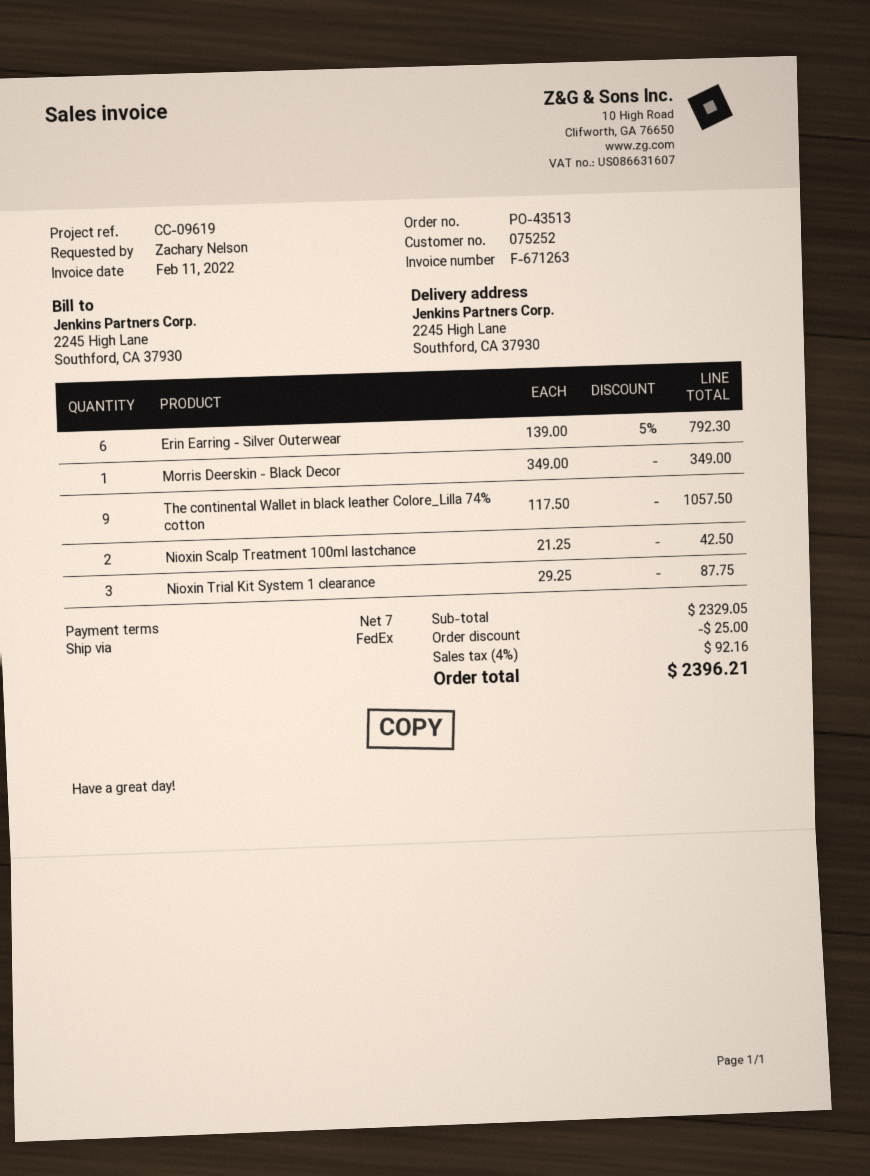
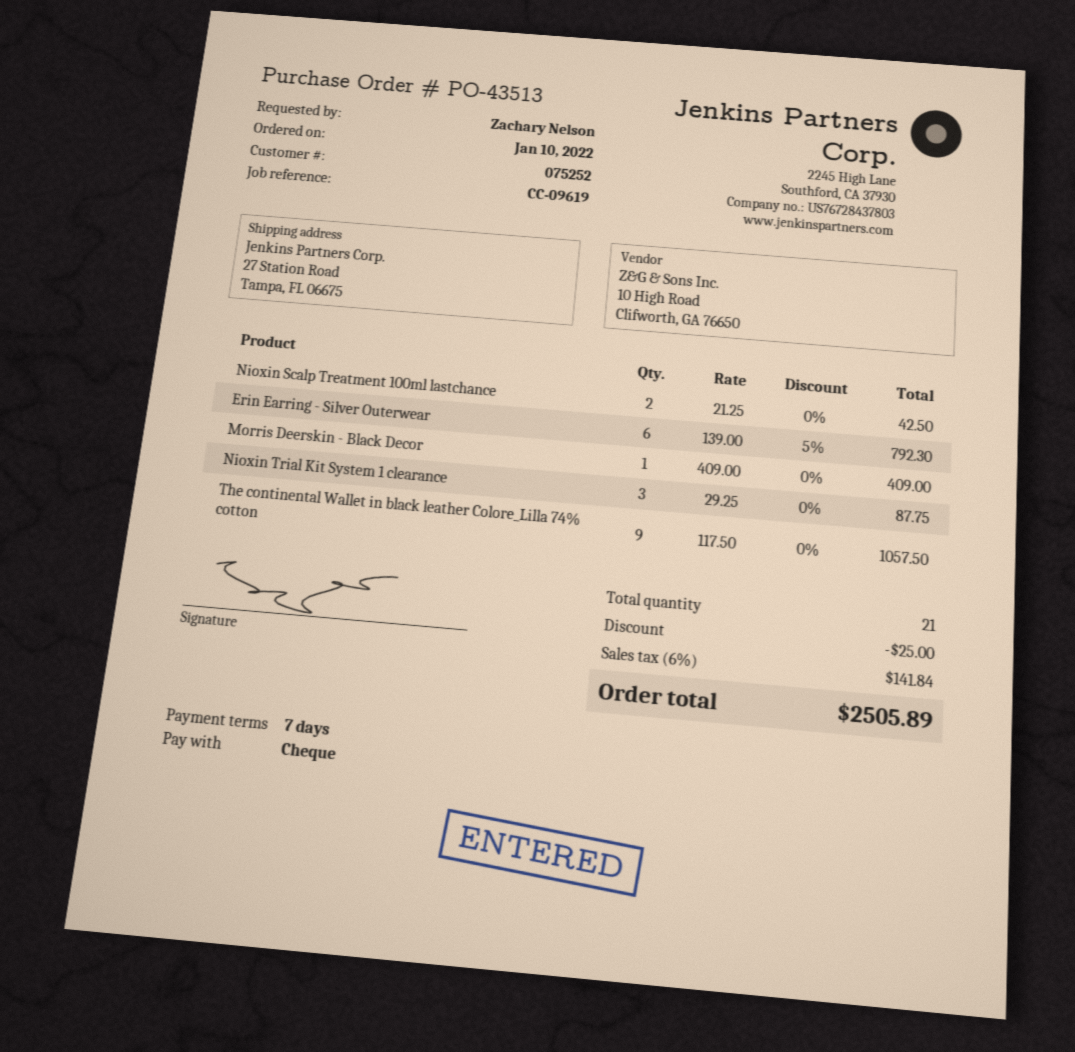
ship to: 2245 High Lane, Southford, CA 37930 -> 27 Station Road, Tampa, FL 06675
Morris Deerskin - Black Decor: 1 x 349.00 = 349.00 -> 1 x 409.00 = 409.00
tax: 4% = 92.16 -> 6% = 141.84
total: 2396.21 -> 2505.89

